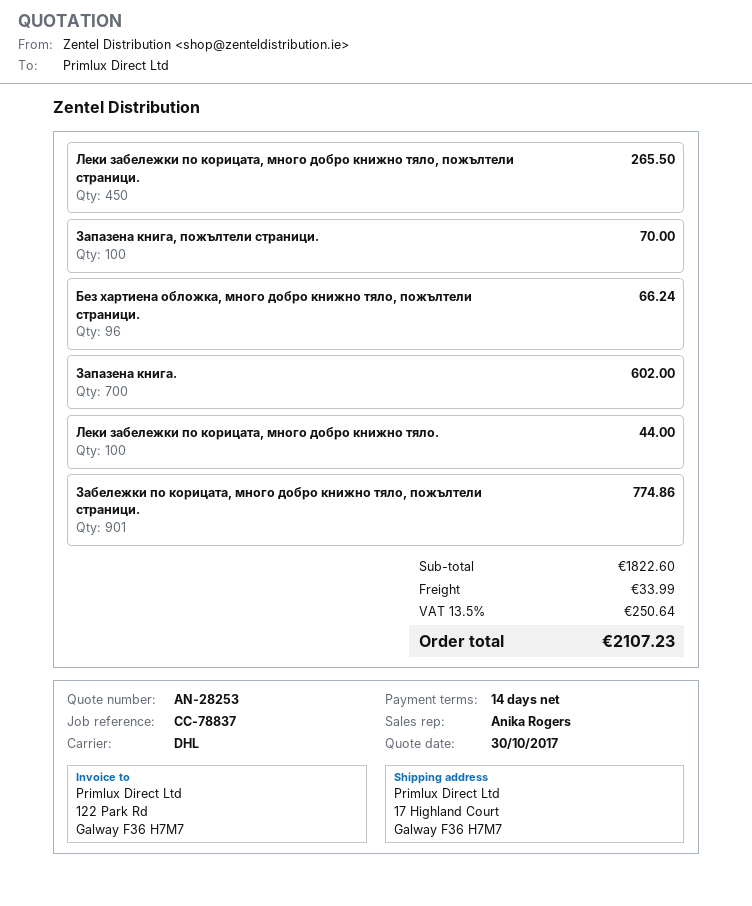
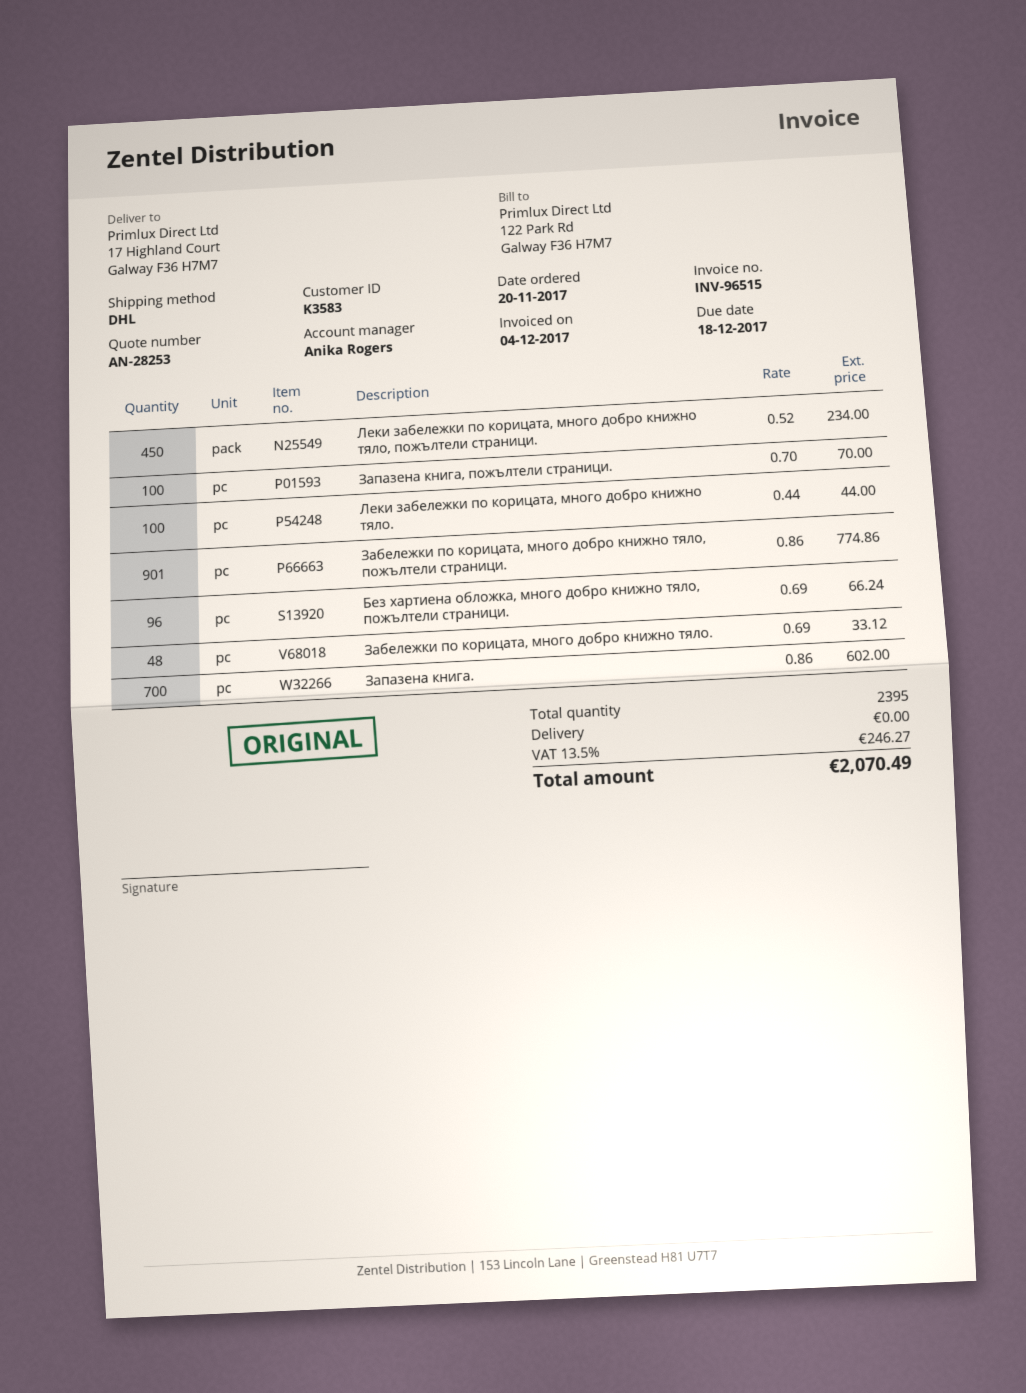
Леки забележки по корицата, много добро книжно тяло, пожълтели страници.: 450 for 265.50 -> 450 for 234.00
Забележки по корицата, много добро книжно тяло.: none -> 48 for 33.12
shipping: 33.99 -> 0.00
tax: 13.5% = 250.64 -> 13.5% = 246.27
total: 2107.23 -> 2070.49

